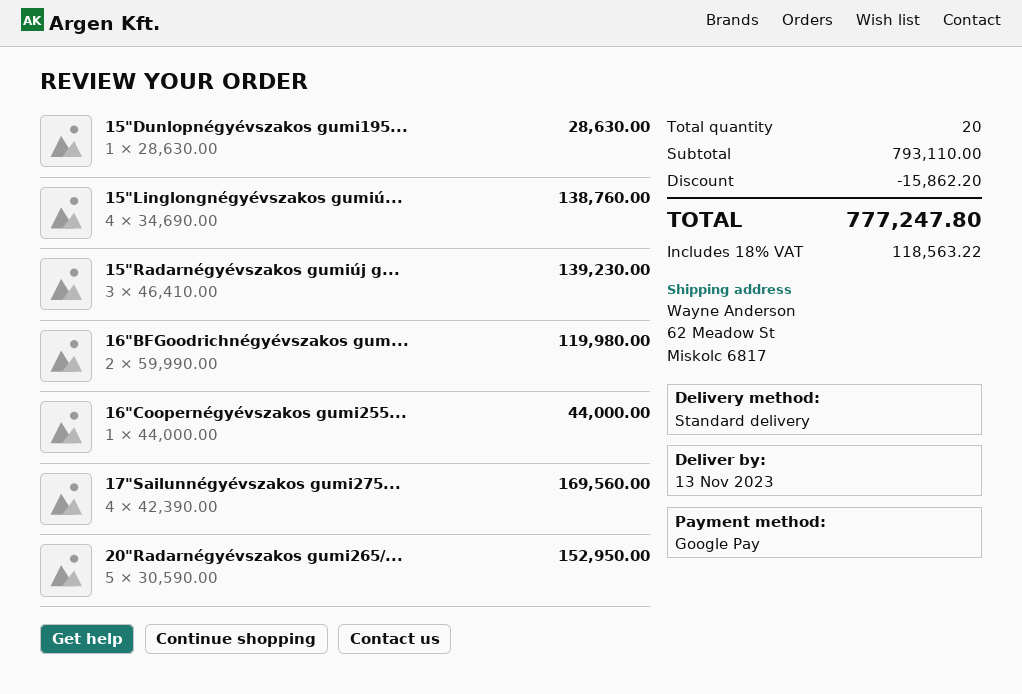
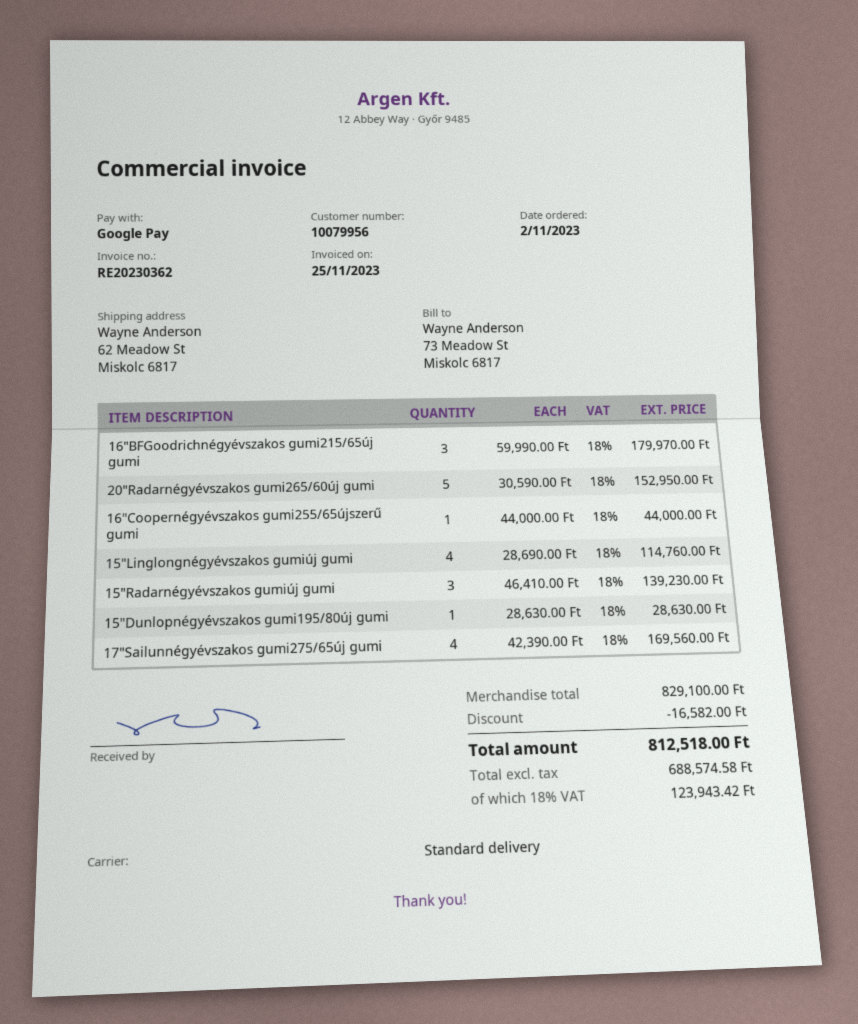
15"Linglongnégyévszakos gumiú...: 4 x 34690.00 = 138760.00 -> 4 x 28690.00 = 114760.00
16"BFGoodrichnégyévszakos gum...: 2 x 59990.00 = 119980.00 -> 3 x 59990.00 = 179970.00
subtotal: 793110.00 -> 829100.00
discount: 15862.20 -> 16582.00
tax: 18% = 118563.22 -> 18% = 123943.42
total: 777247.80 -> 812518.00

